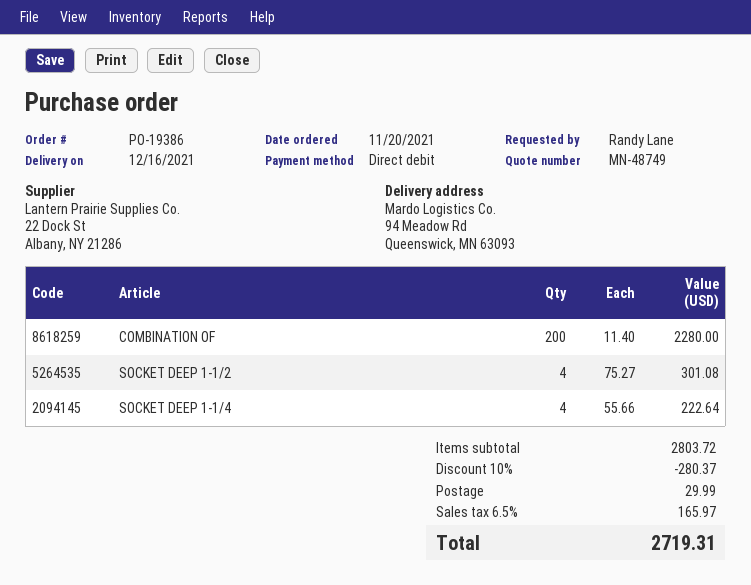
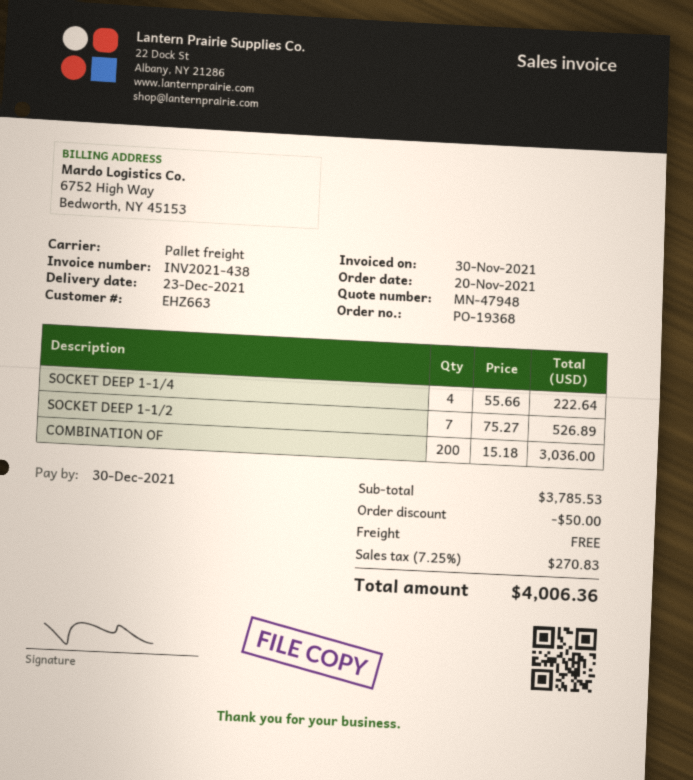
quote number: MN-48749 -> MN-47948
order number: PO-19386 -> PO-19368
delivery date: 2021-12-16 -> 2021-12-23
COMBINATION OF: 200 x 11.40 = 2280.00 -> 200 x 15.18 = 3036.00
SOCKET DEEP 1-1/2: 4 x 75.27 = 301.08 -> 7 x 75.27 = 526.89
subtotal: 2803.72 -> 3785.53
discount: 280.37 -> 50.00
shipping: 29.99 -> 0.00
tax: 6.5% = 165.97 -> 7.25% = 270.83
total: 2719.31 -> 4006.36

